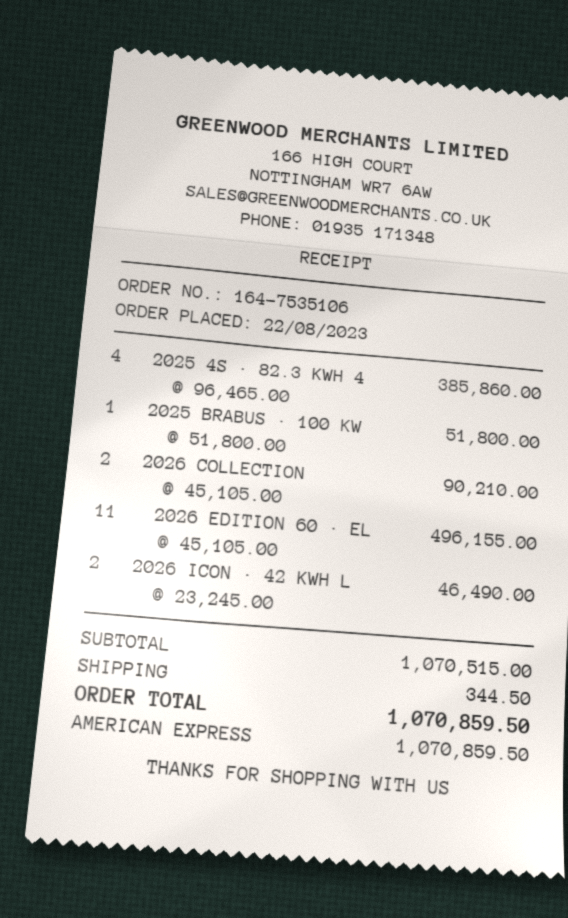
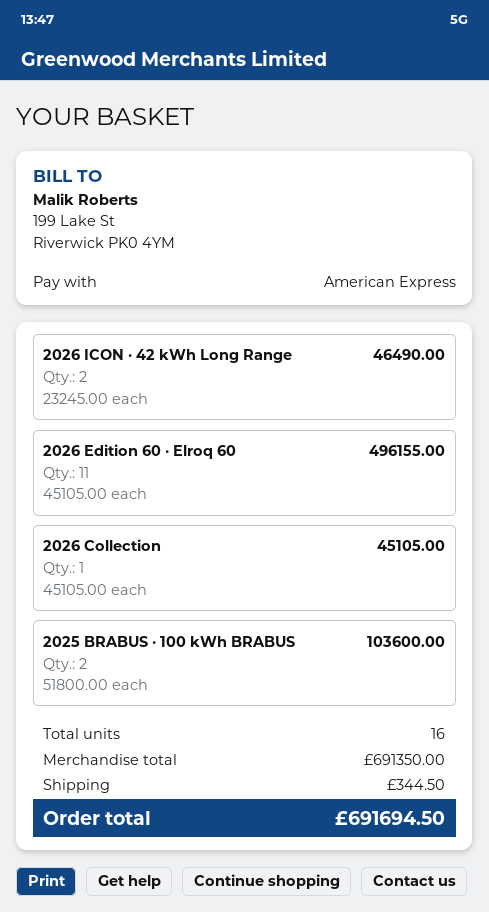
2025 4S · 82.3 KWH 4: 4 x 96465.00 = 385860.00 -> none
2025 BRABUS · 100 KW: 1 x 51800.00 = 51800.00 -> 2 x 51800.00 = 103600.00
2026 COLLECTION: 2 x 45105.00 = 90210.00 -> 1 x 45105.00 = 45105.00
subtotal: 1070515.00 -> 691350.00
total: 1070859.50 -> 691694.50

